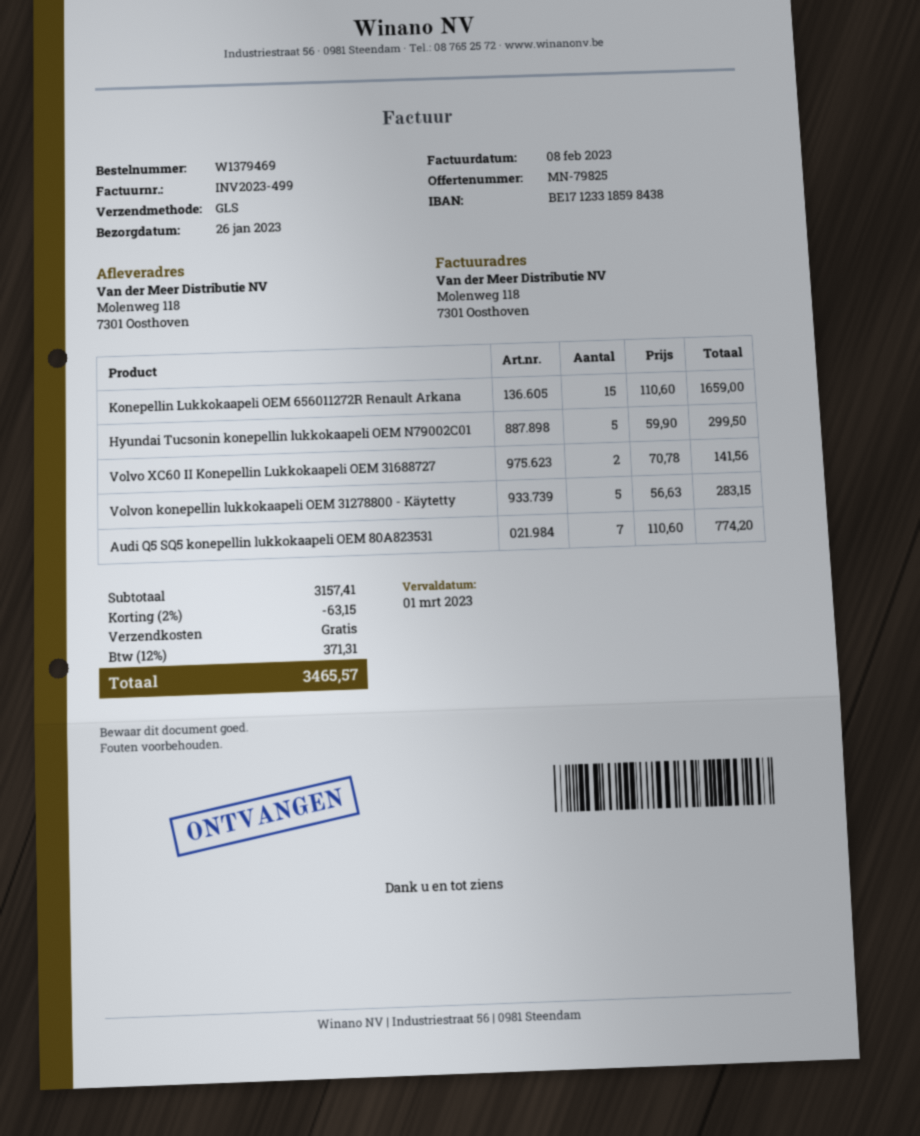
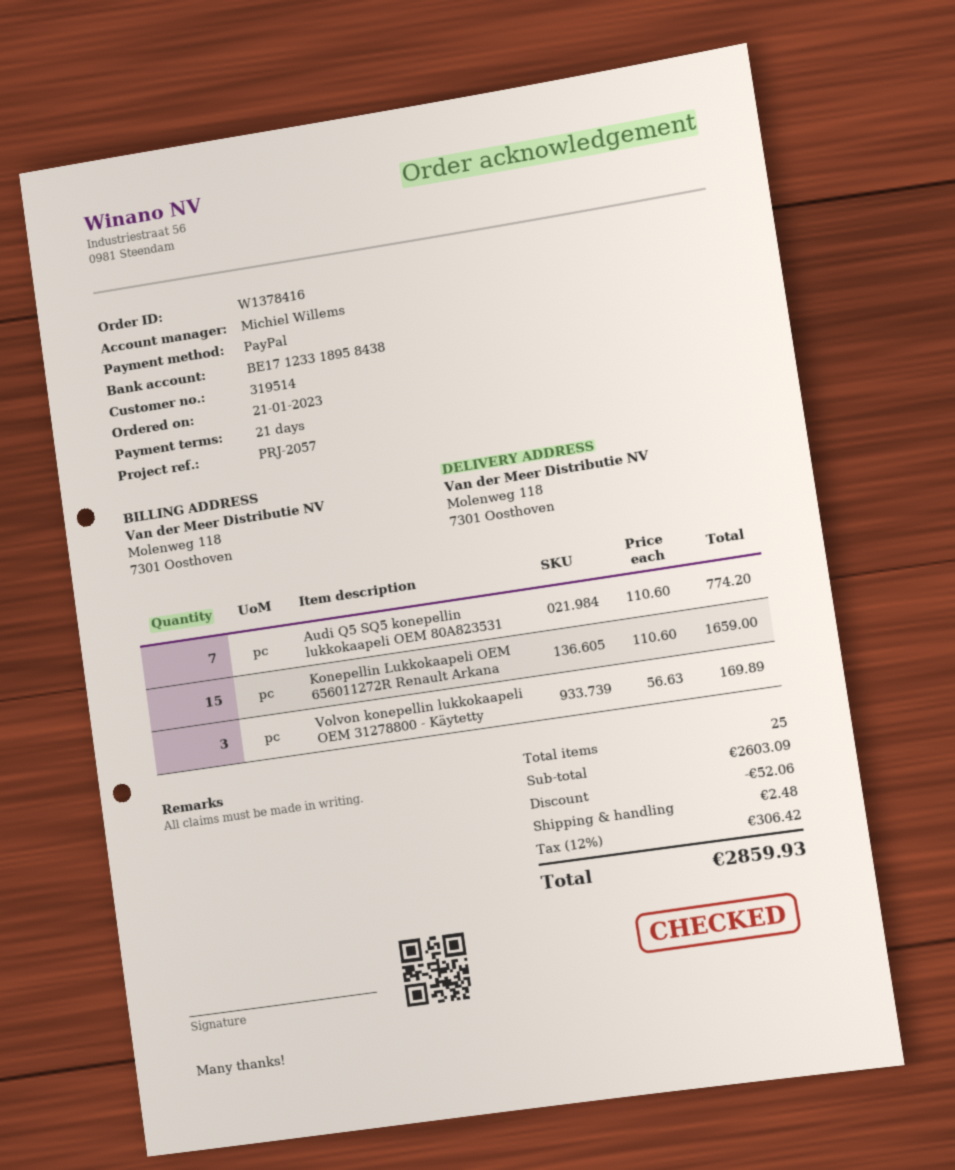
order number: W1379469 -> W1378416
bank account: BE17123318598438 -> BE17123318958438
Hyundai Tucsonin konepellin lukkokaapeli OEM N79002C01: 5 x 59.90 = 299.50 -> none
Volvo XC60 II Konepellin Lukkokaapeli OEM 31688727: 2 x 70.78 = 141.56 -> none
Volvon konepellin lukkokaapeli OEM 31278800 - Käytetty: 5 x 56.63 = 283.15 -> 3 x 56.63 = 169.89
subtotal: 3157.41 -> 2603.09
discount: 63.15 -> 52.06
shipping: 0.00 -> 2.48
tax: 12% = 371.31 -> 12% = 306.42
total: 3465.57 -> 2859.93

